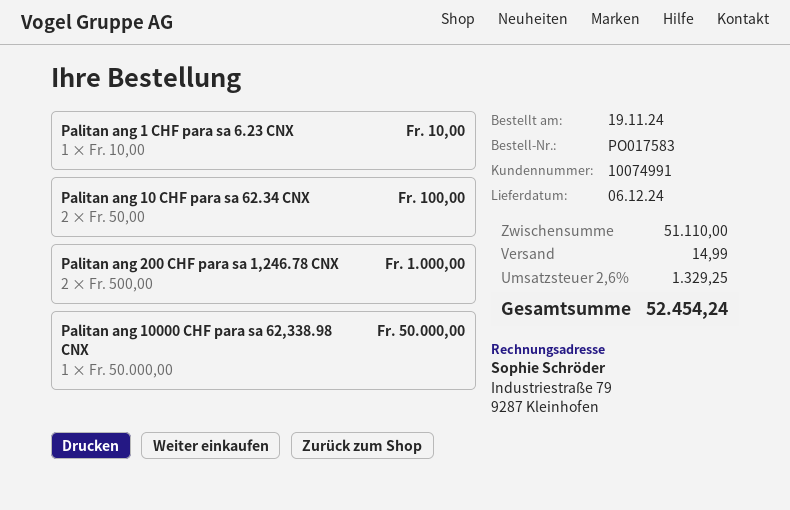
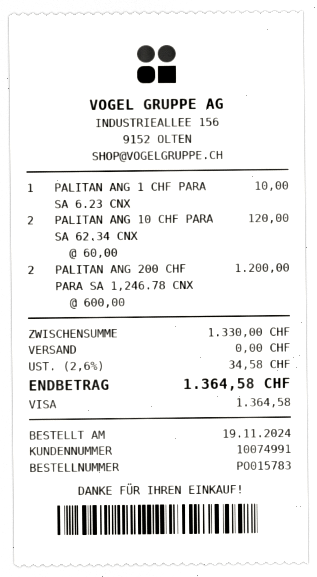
order number: PO017583 -> PO015783
Palitan ang 10 CHF para sa 62.34 CNX: 2 x 50.00 = 100.00 -> 2 x 60.00 = 120.00
Palitan ang 200 CHF para sa 1,246.78 CNX: 2 x 500.00 = 1000.00 -> 2 x 600.00 = 1200.00
Palitan ang 10000 CHF para sa 62,338.98 CNX: 1 x 50000.00 = 50000.00 -> none
subtotal: 51110.00 -> 1330.00
shipping: 14.99 -> 0.00
tax: 2.6% = 1329.25 -> 2.6% = 34.58
total: 52454.24 -> 1364.58

